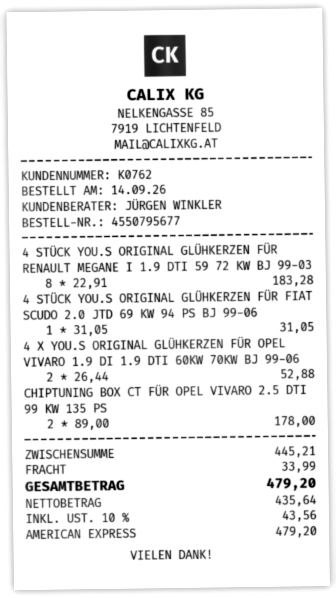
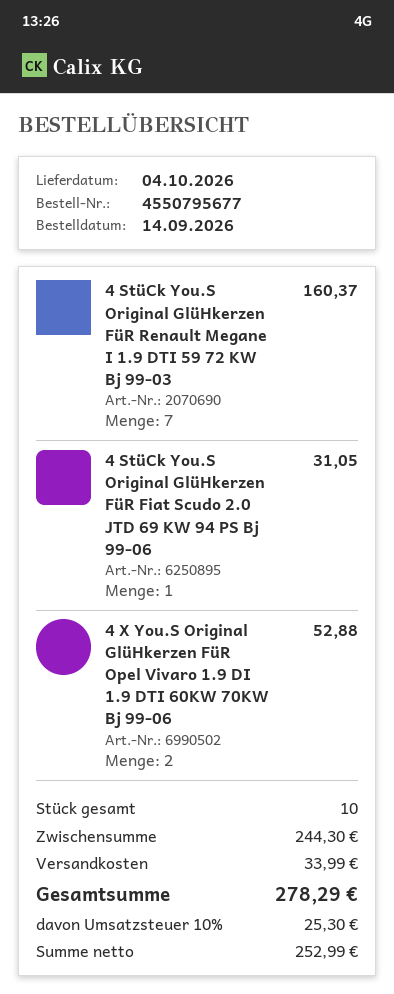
4 STÜCK YOU.S ORIGINAL GLÜHKERZEN FÜR RENAULT MEGANE I 1.9 DTI 59 72 KW BJ 99-03: 8 for 183.28 -> 7 for 160.37
CHIPTUNING BOX CT FÜR OPEL VIVARO 2.5 DTI 99 KW 135 PS: 2 for 178.00 -> none
subtotal: 445.21 -> 244.30
net: 435.64 -> 252.99
tax: 10% = 43.56 -> 10% = 25.30
total: 479.20 -> 278.29

